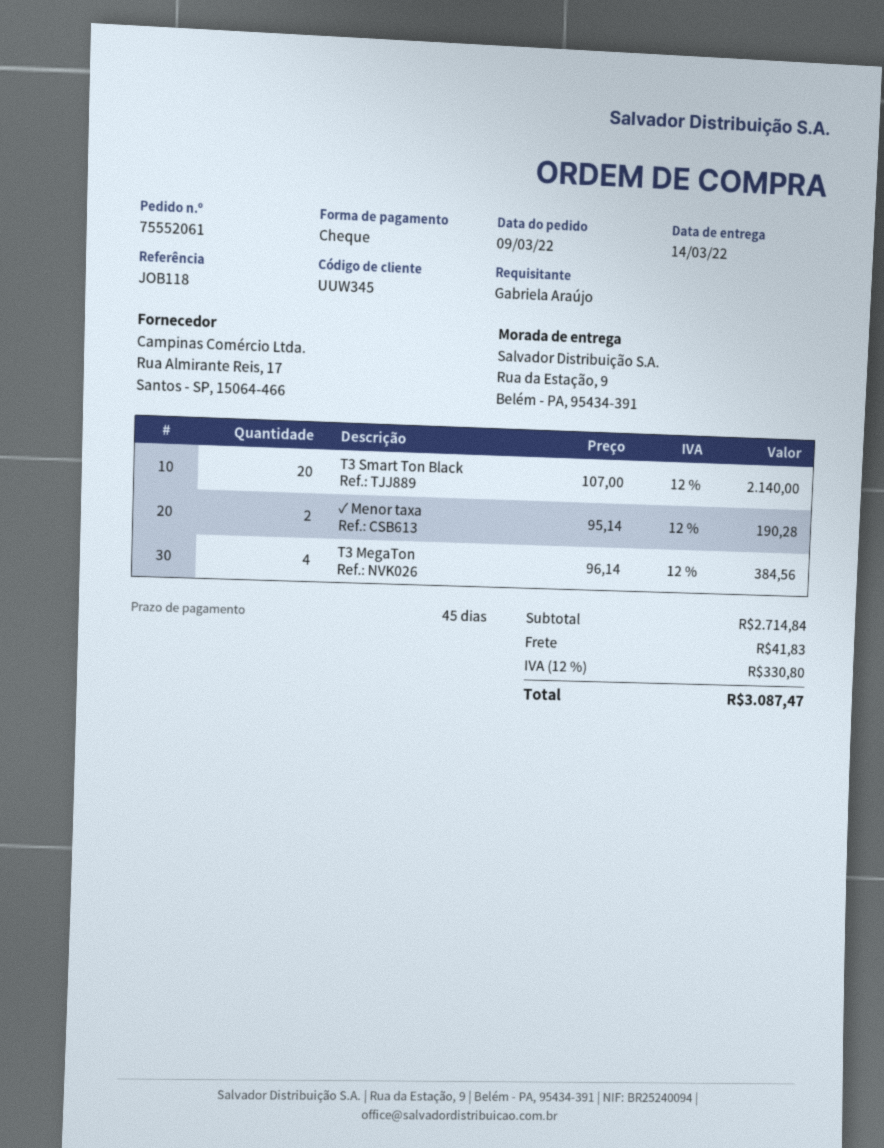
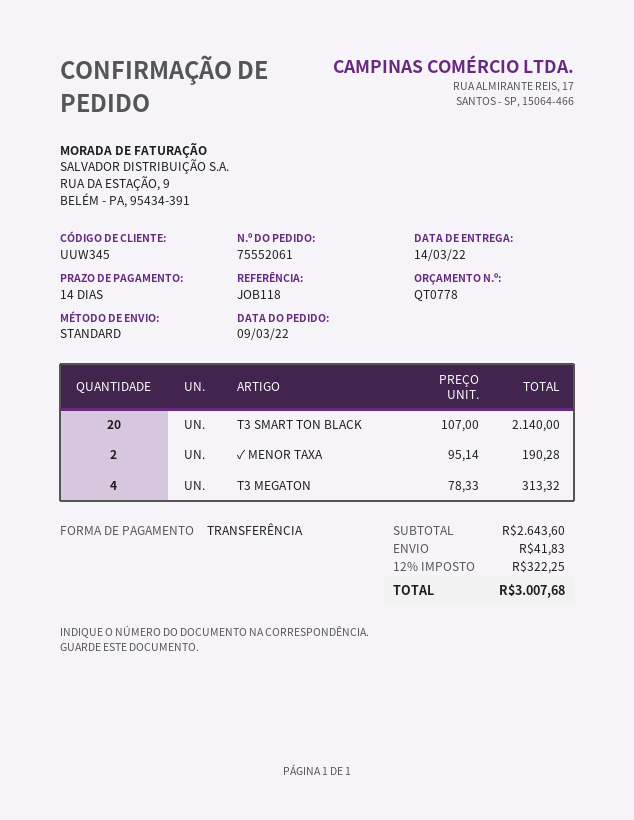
payment terms: 45 days -> 14 days
payment method: cheque -> bank transfer
T3 MegaTon: 4 x 96.14 = 384.56 -> 4 x 78.33 = 313.32
subtotal: 2714.84 -> 2643.60
tax: 12% = 330.80 -> 12% = 322.25
total: 3087.47 -> 3007.68

